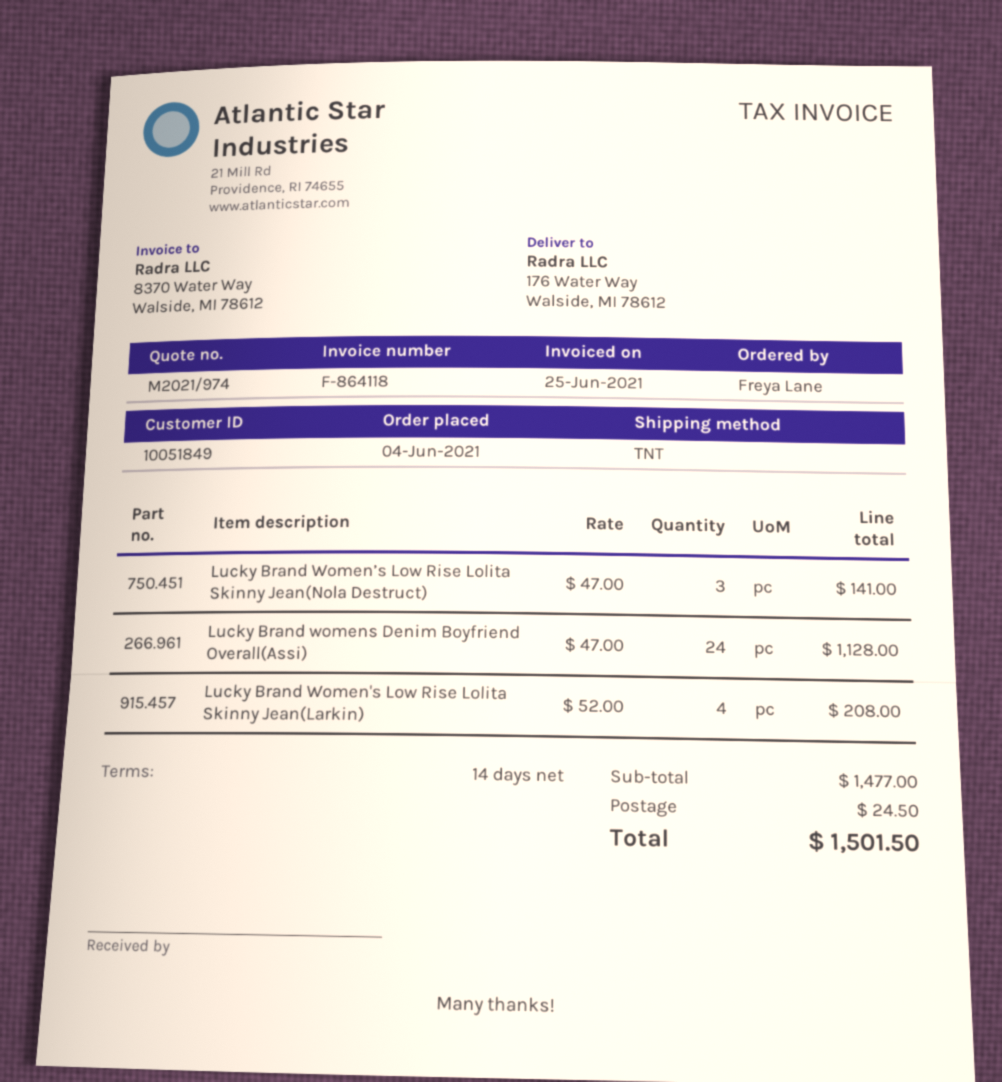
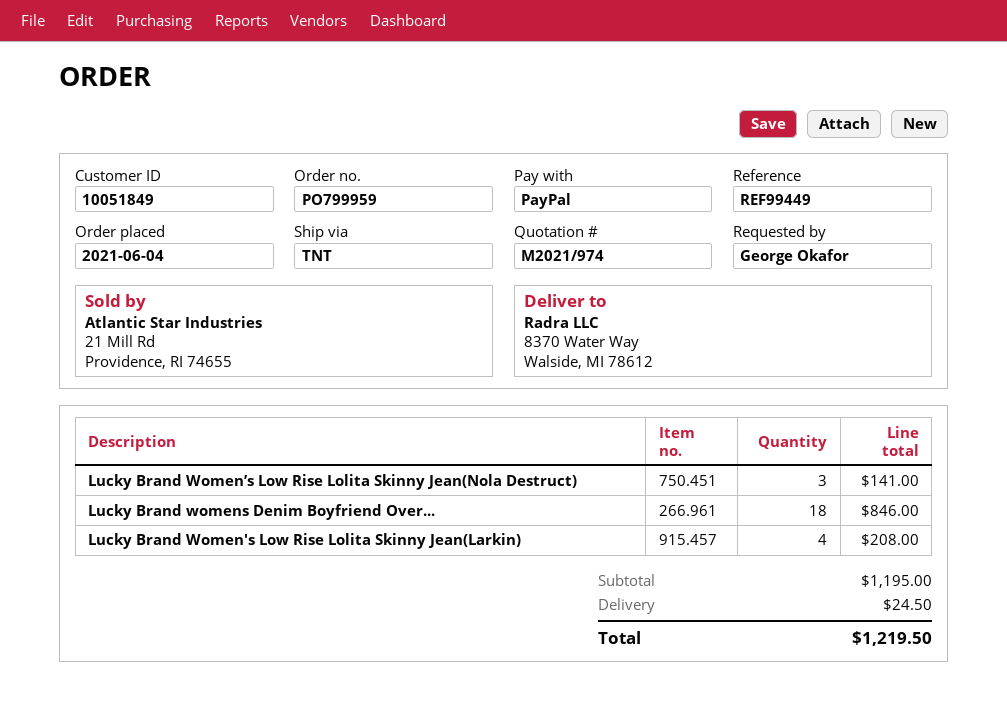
ordered by: Freya Lane -> George Okafor
ship to: 176 Water Way, Walside, MI 78612 -> 8370 Water Way, Walside, MI 78612
Lucky Brand womens Denim Boyfriend Overall(Assi): 24 for 1128.00 -> 18 for 846.00
subtotal: 1477.00 -> 1195.00
total: 1501.50 -> 1219.50

